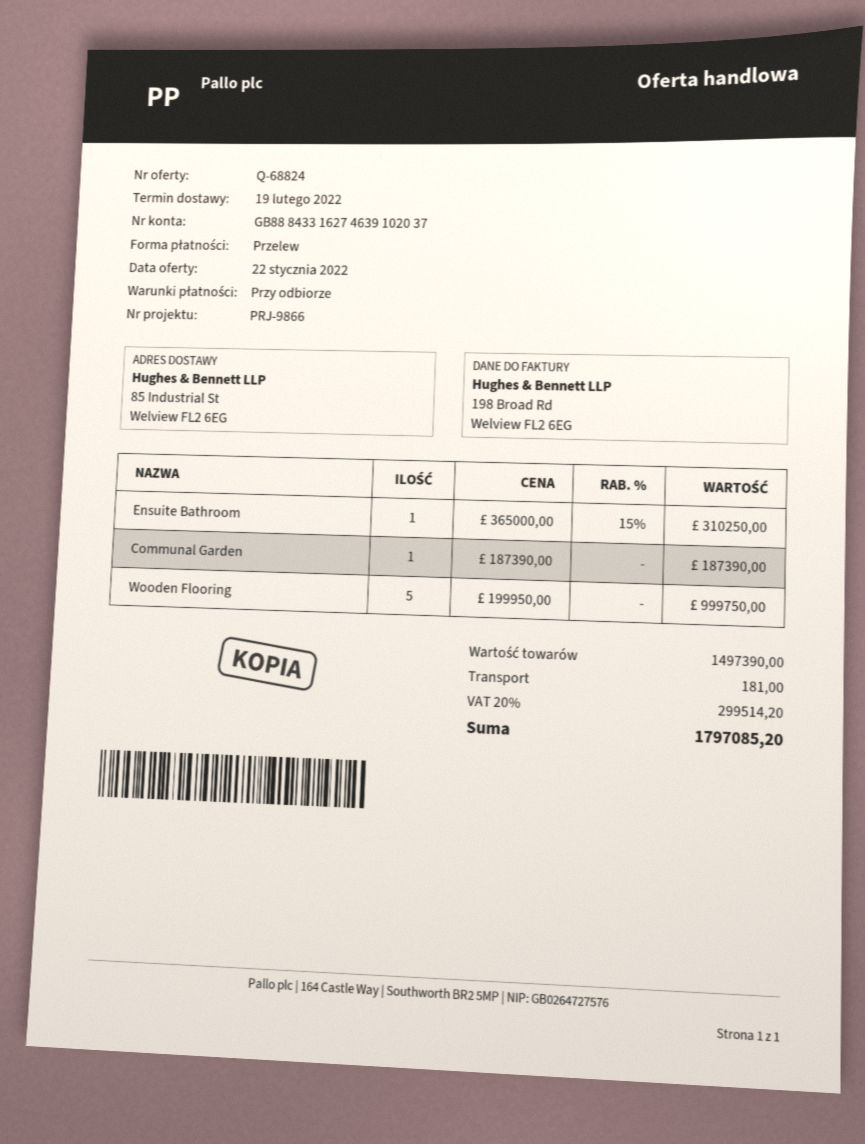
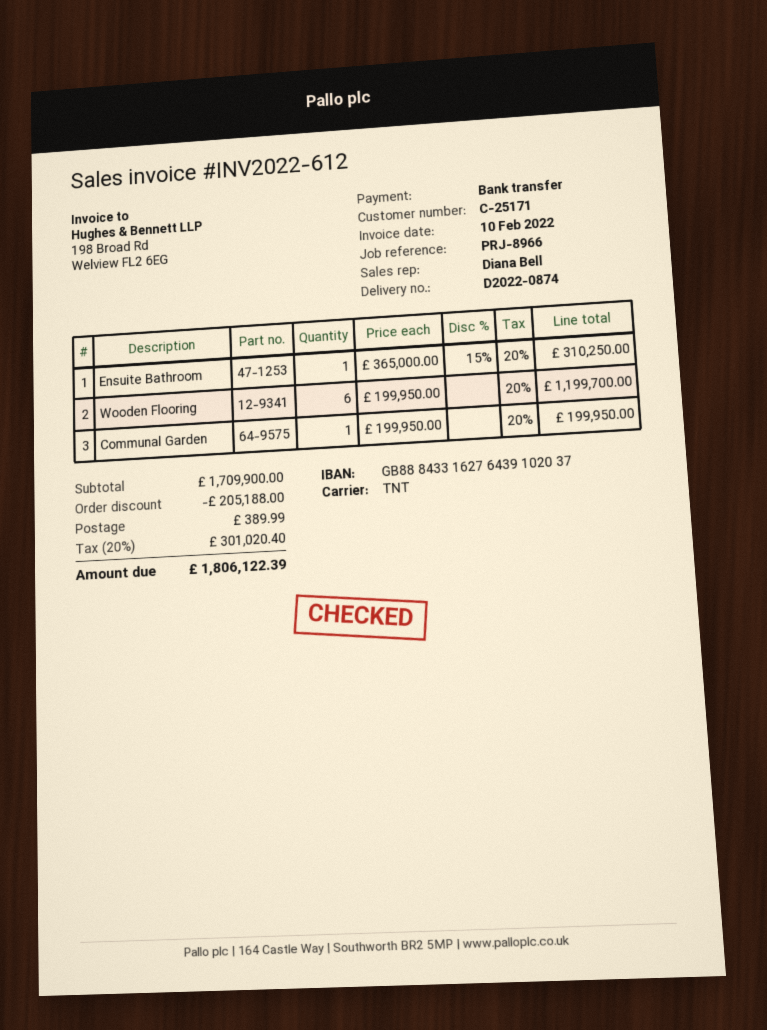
reference: PRJ-9866 -> PRJ-8966
bank account: GB88843316274639102037 -> GB88843316276439102037
Communal Garden: 1 x 187390.00 = 187390.00 -> 1 x 199950.00 = 199950.00
Wooden Flooring: 5 x 199950.00 = 999750.00 -> 6 x 199950.00 = 1199700.00
subtotal: 1497390.00 -> 1709900.00
discount: none -> 205188.00
shipping: 181.00 -> 389.99
tax: 20% = 299514.20 -> 20% = 301020.40
total: 1797085.20 -> 1806122.39

